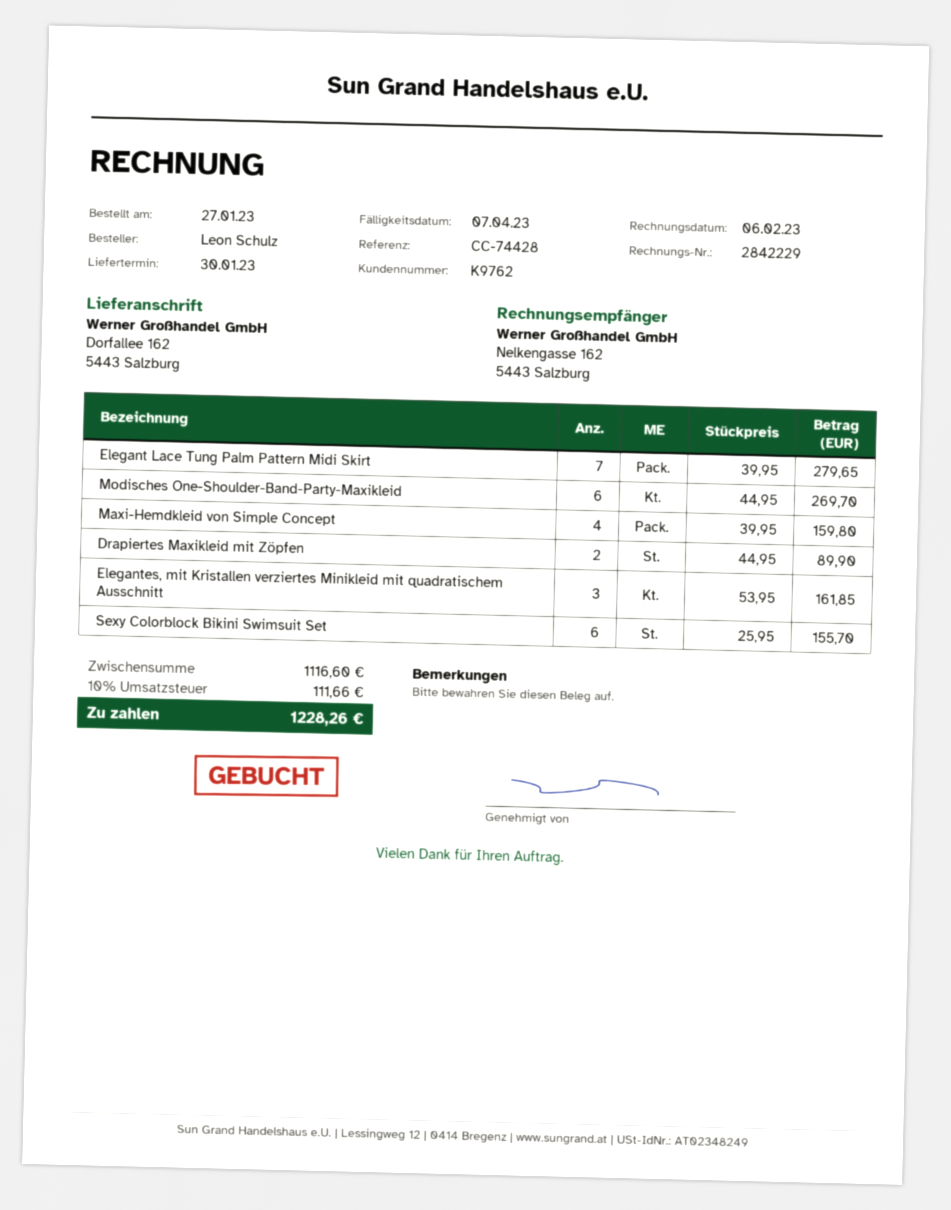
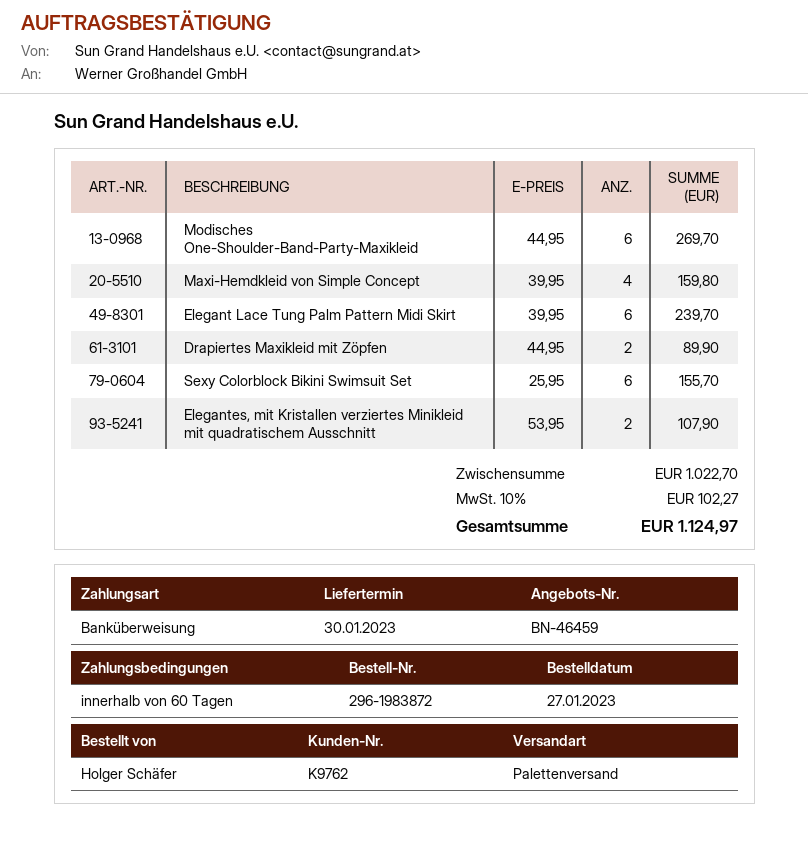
ordered by: Leon Schulz -> Holger Schäfer
Elegant Lace Tung Palm Pattern Midi Skirt: 7 x 39.95 = 279.65 -> 6 x 39.95 = 239.70
Elegantes, mit Kristallen verziertes Minikleid mit quadratischem Ausschnitt: 3 x 53.95 = 161.85 -> 2 x 53.95 = 107.90
subtotal: 1116.60 -> 1022.70
tax: 10% = 111.66 -> 10% = 102.27
total: 1228.26 -> 1124.97

